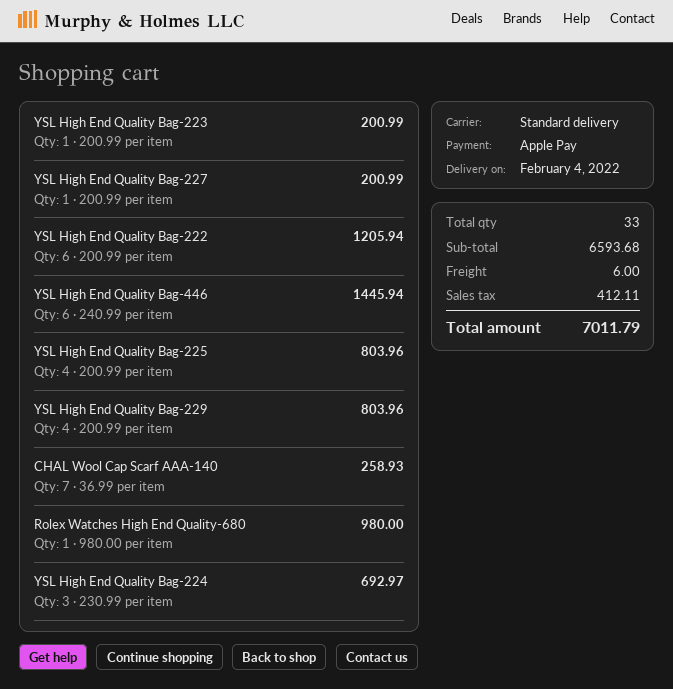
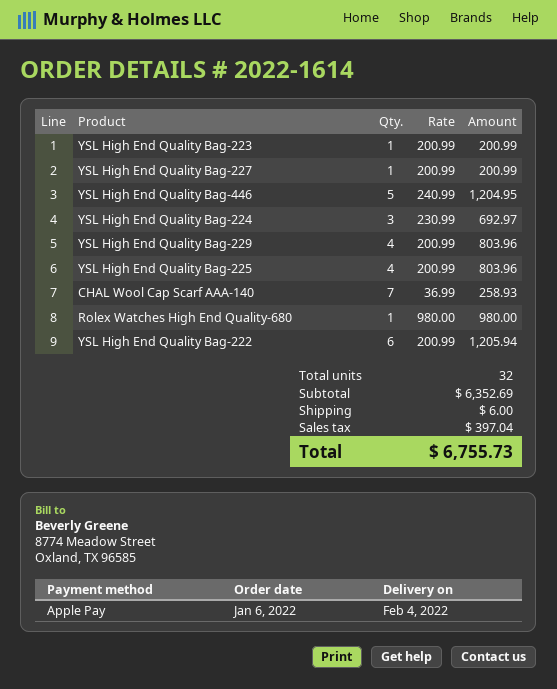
YSL High End Quality Bag-446: 6 x 240.99 = 1445.94 -> 5 x 240.99 = 1204.95
total quantity: 33 -> 32
subtotal: 6593.68 -> 6352.69
tax: 412.11 -> 397.04
total: 7011.79 -> 6755.73

